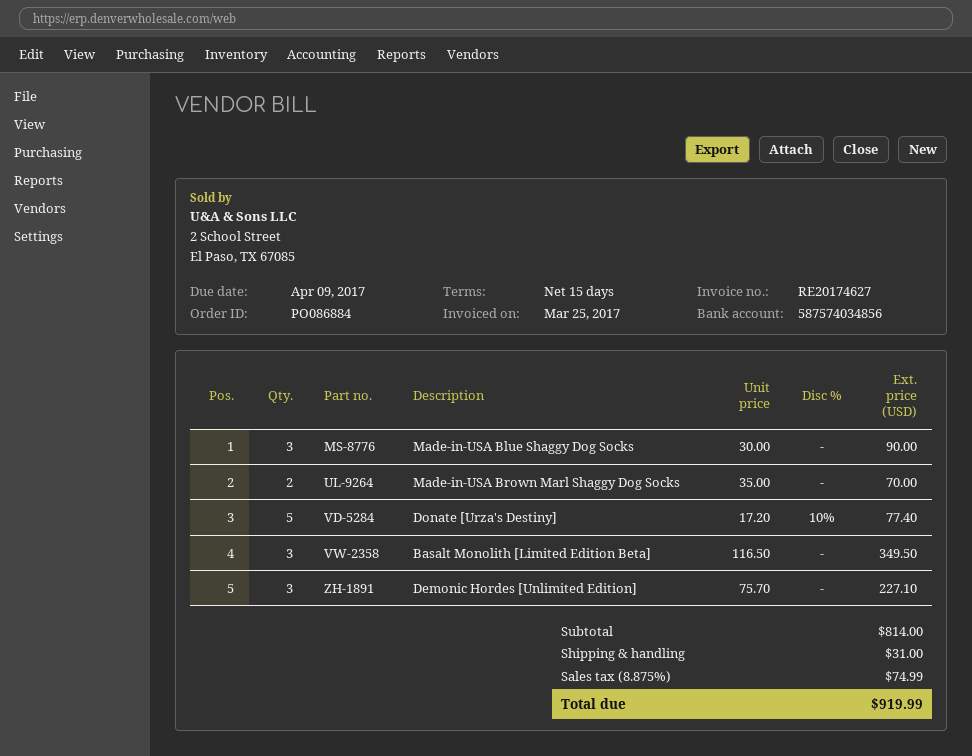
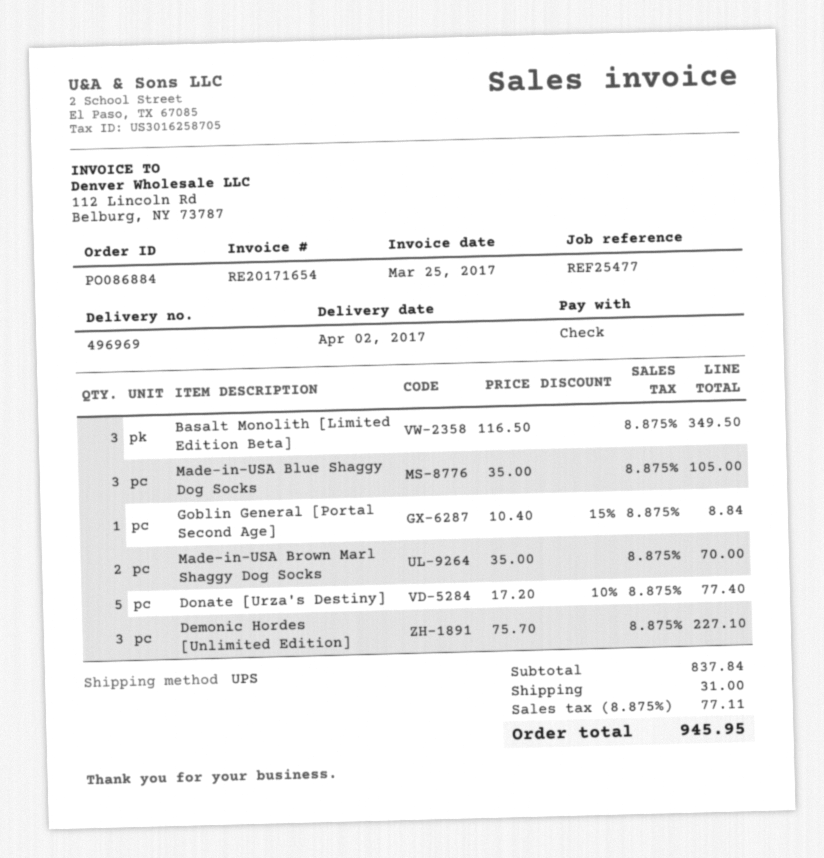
invoice number: RE20174627 -> RE20171654
Made-in-USA Blue Shaggy Dog Socks: 3 x 30.00 = 90.00 -> 3 x 35.00 = 105.00
Goblin General [Portal Second Age]: none -> 1 x 10.40 - 15% = 8.84
subtotal: 814.00 -> 837.84
tax: 8.875% = 74.99 -> 8.875% = 77.11
total: 919.99 -> 945.95

